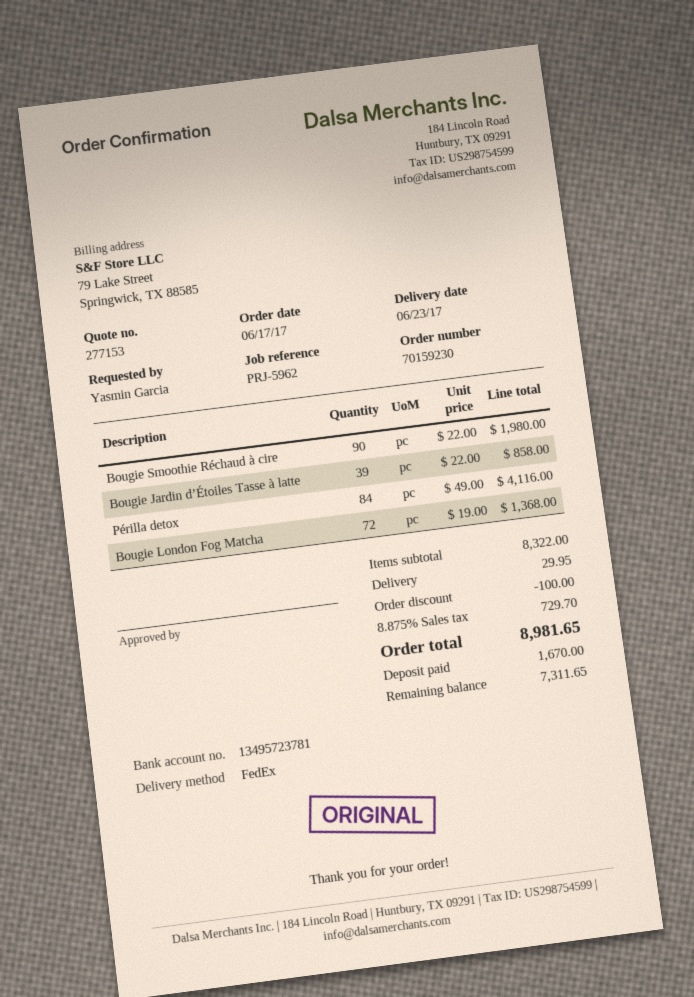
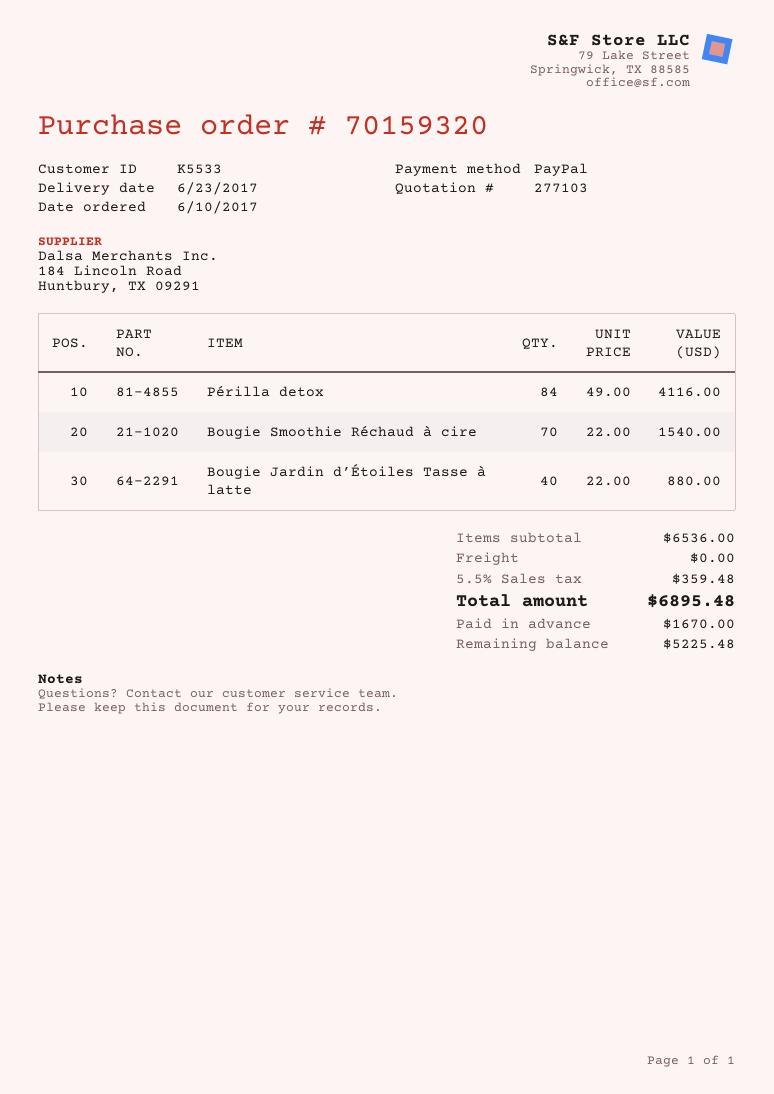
quote number: 277153 -> 277103
order number: 70159230 -> 70159320
order date: 2017-06-17 -> 2017-06-10
Bougie Smoothie Réchaud à cire: 90 x 22.00 = 1980.00 -> 70 x 22.00 = 1540.00
Bougie Jardin d’Étoiles Tasse à latte: 39 x 22.00 = 858.00 -> 40 x 22.00 = 880.00
Bougie London Fog Matcha: 72 x 19.00 = 1368.00 -> none
subtotal: 8322.00 -> 6536.00
discount: 100.00 -> none
shipping: 29.95 -> 0.00
tax: 8.875% = 729.70 -> 5.5% = 359.48
total: 8981.65 -> 6895.48
balance: 7311.65 -> 5225.48

